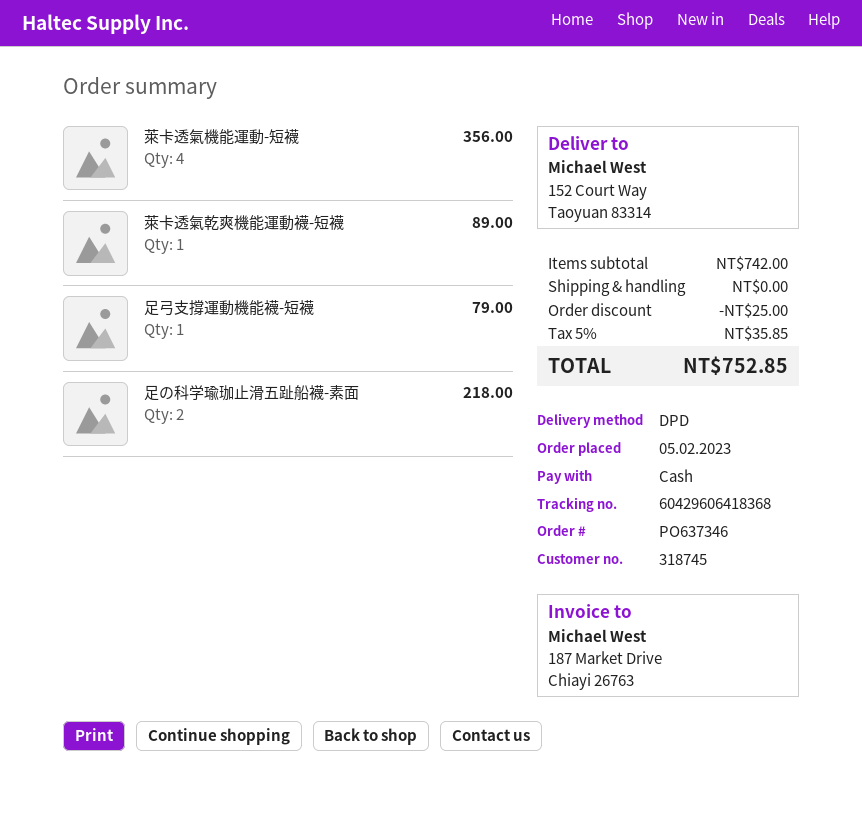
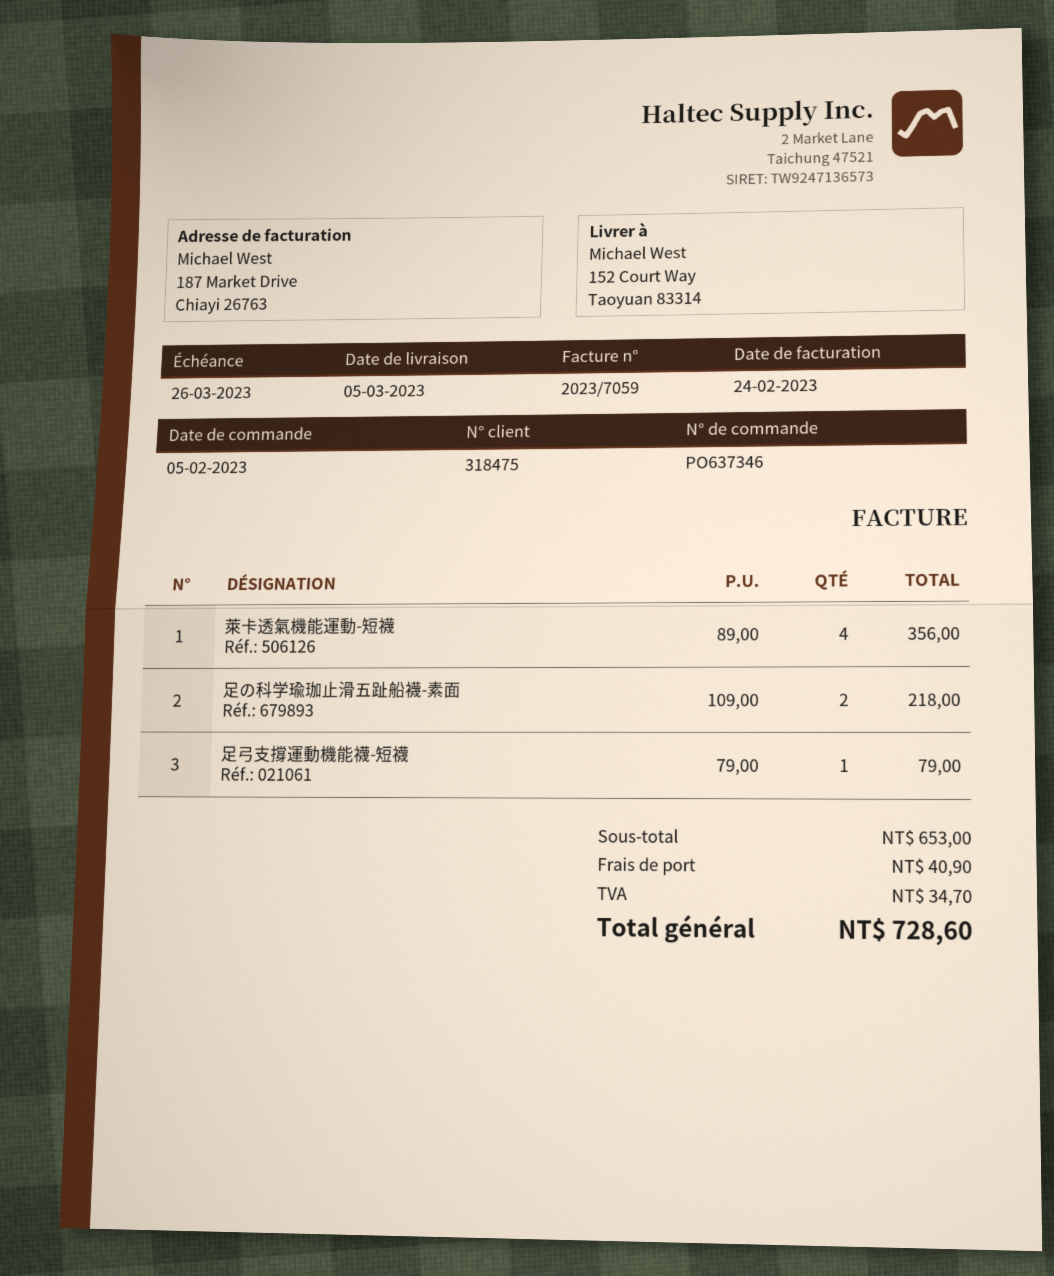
customer number: 318745 -> 318475
萊卡透氣乾爽機能運動襪-短襪: 1 for 89.00 -> none
subtotal: 742.00 -> 653.00
discount: 25.00 -> none
shipping: 0.00 -> 40.90
tax: 35.85 -> 34.70
total: 752.85 -> 728.60

